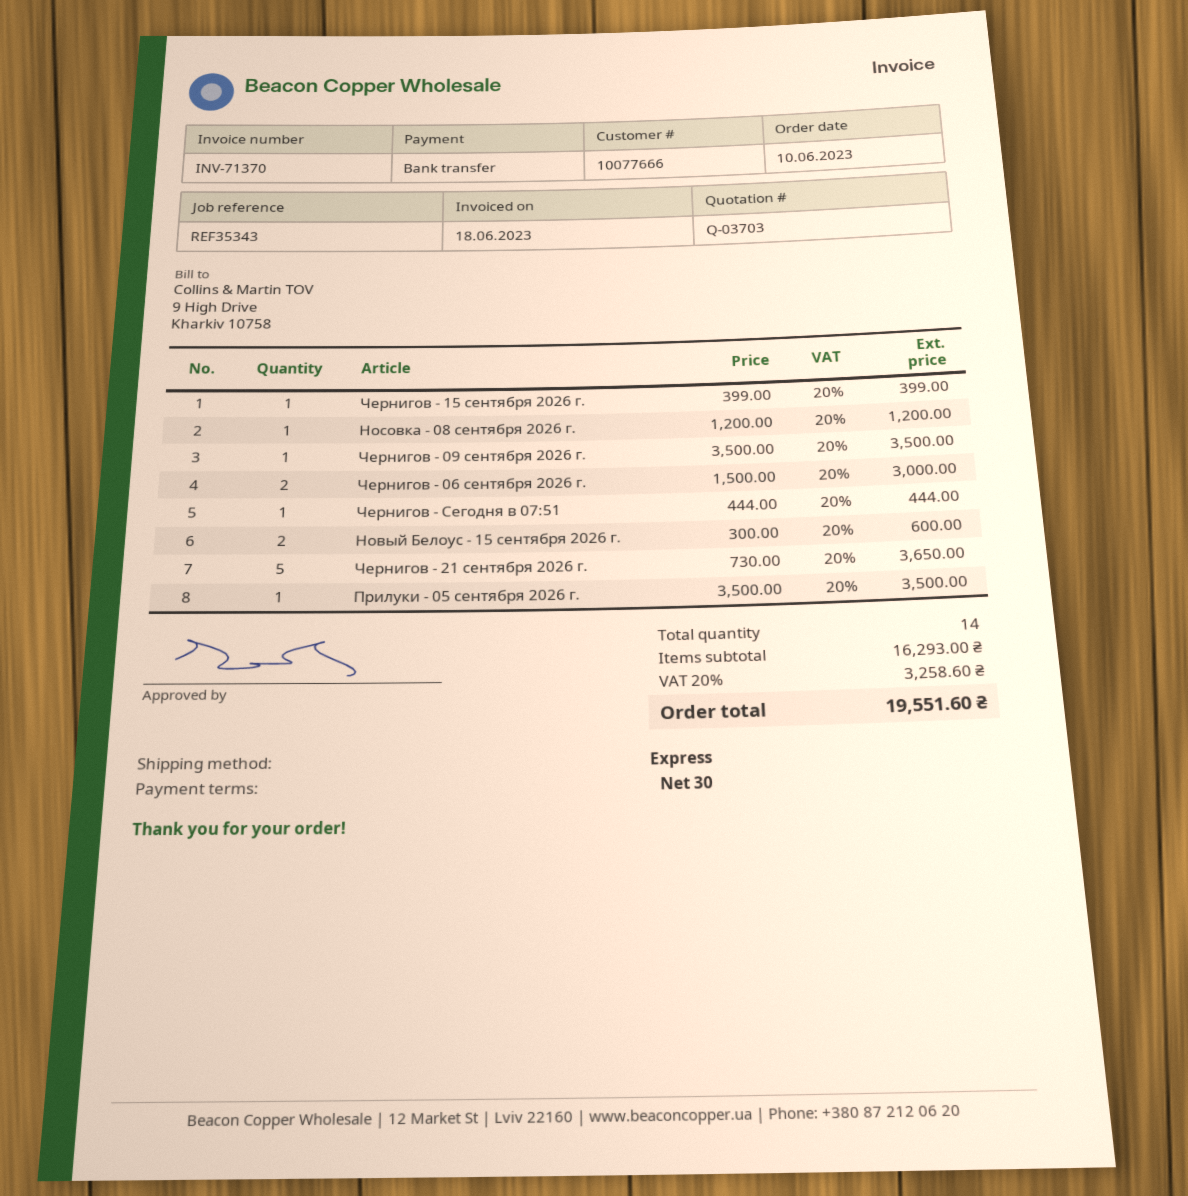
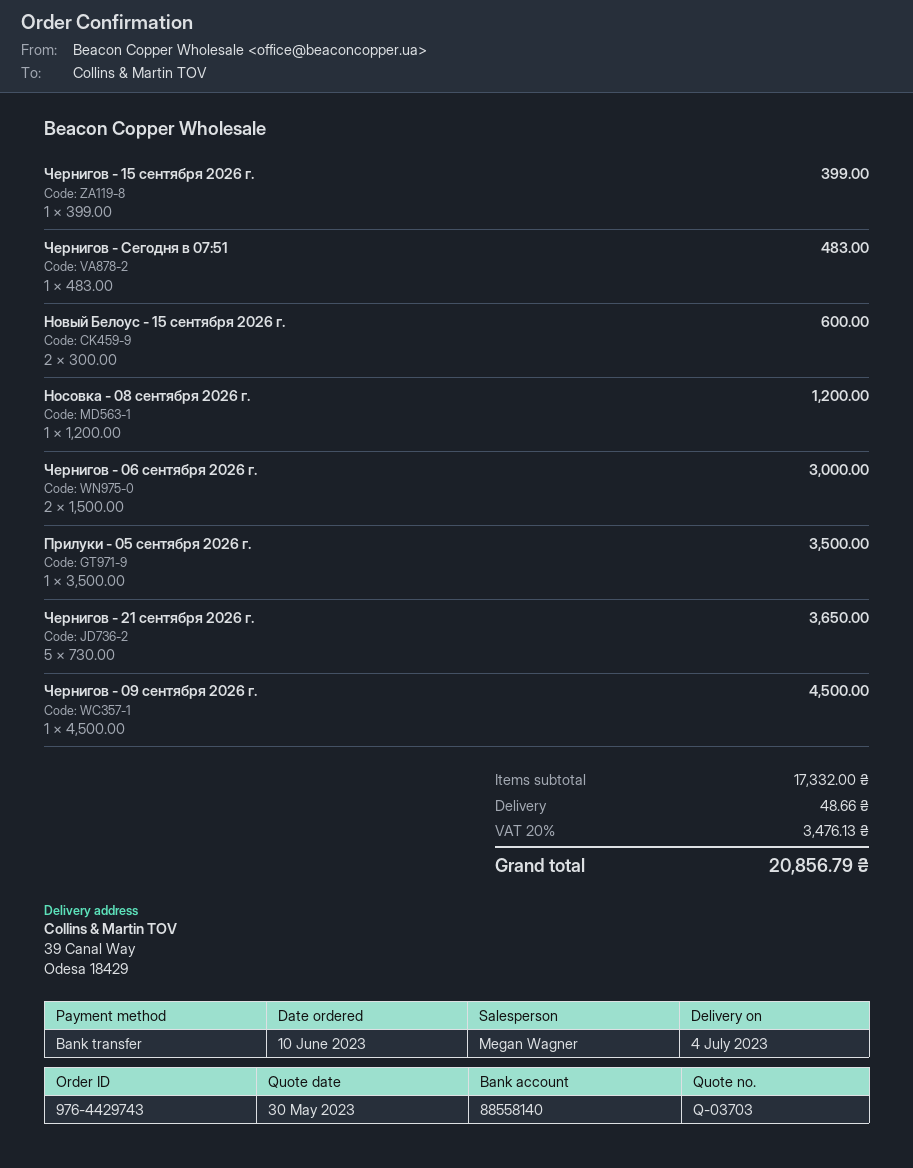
Чернигов - 09 сентября 2026 г.: 1 x 3500.00 = 3500.00 -> 1 x 4500.00 = 4500.00
Чернигов - Сегодня в 07:51: 1 x 444.00 = 444.00 -> 1 x 483.00 = 483.00
subtotal: 16293.00 -> 17332.00
shipping: none -> 48.66
tax: 20% = 3258.60 -> 20% = 3476.13
total: 19551.60 -> 20856.79

